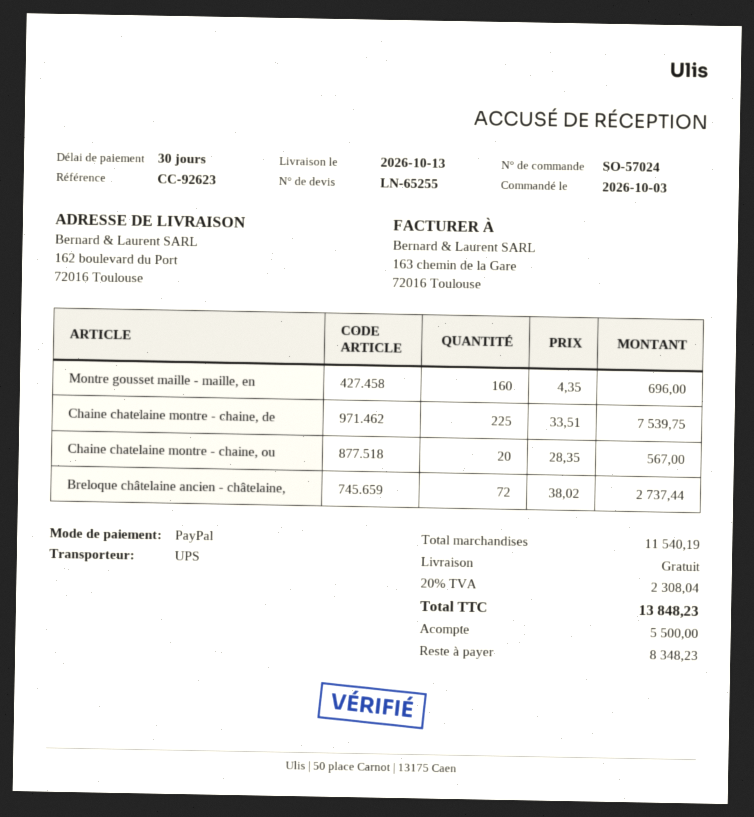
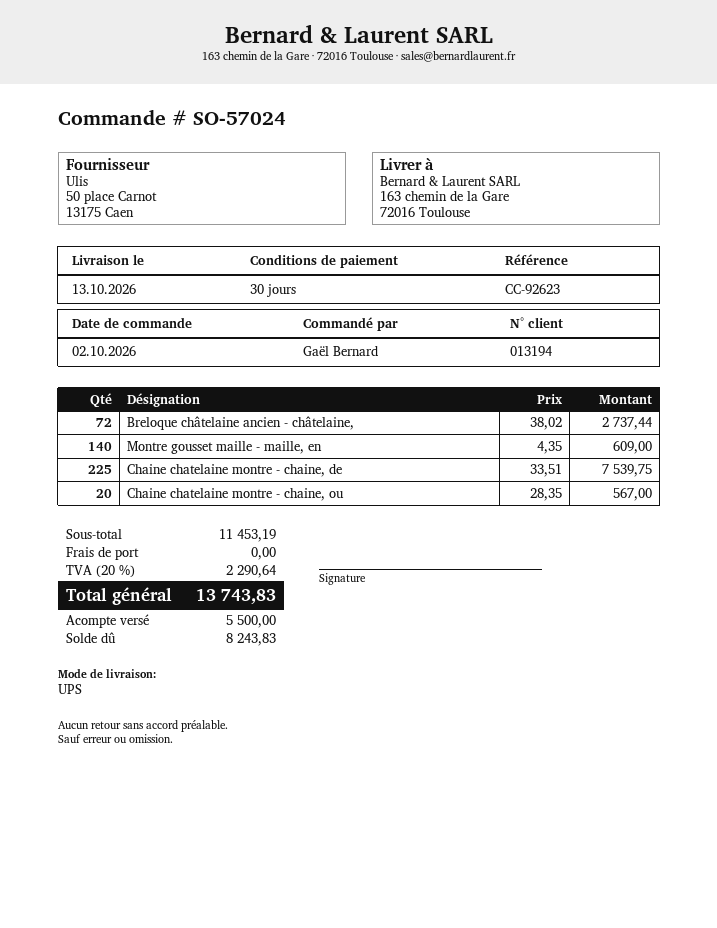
order date: 2026-10-03 -> 2026-10-02
ship to: 162 boulevard du Port, 72016 Toulouse -> 163 chemin de la Gare, 72016 Toulouse
Montre gousset maille - maille, en: 160 x 4.35 = 696.00 -> 140 x 4.35 = 609.00
subtotal: 11540.19 -> 11453.19
tax: 20% = 2308.04 -> 20% = 2290.64
total: 13848.23 -> 13743.83
balance: 8348.23 -> 8243.83

